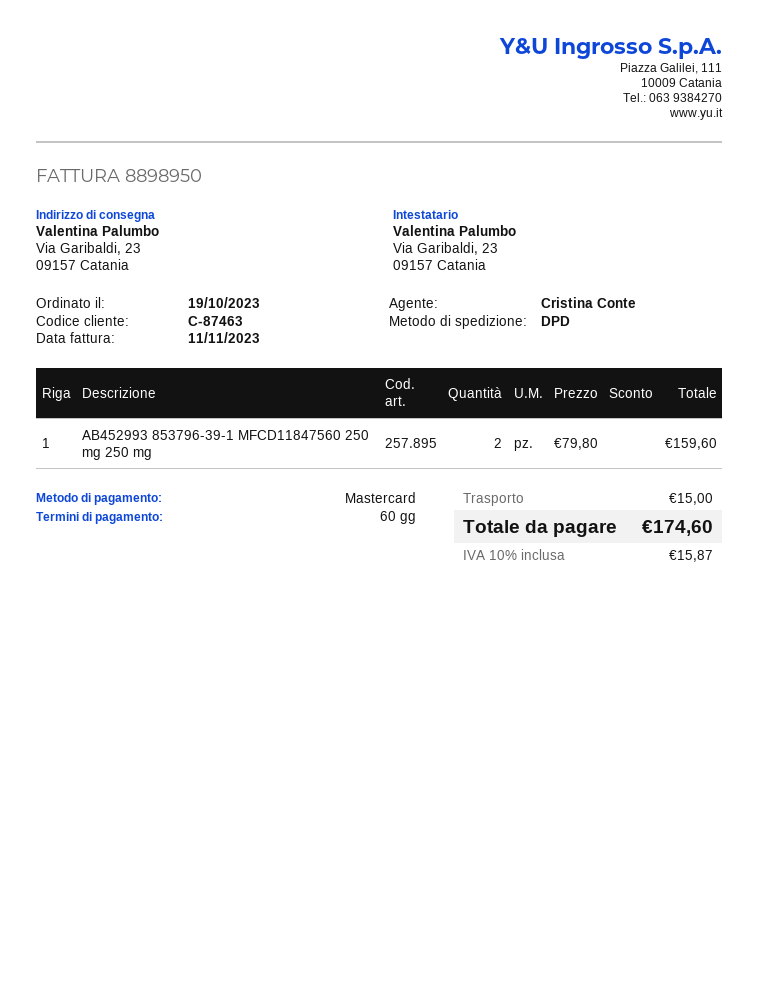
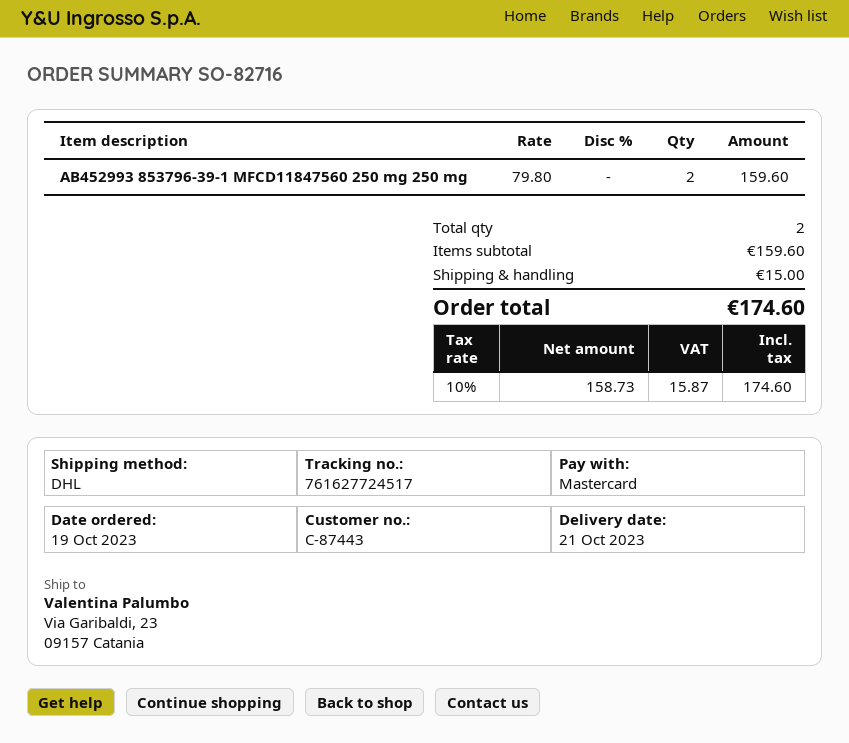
customer number: C-87463 -> C-87443
shipping method: DPD -> DHL

